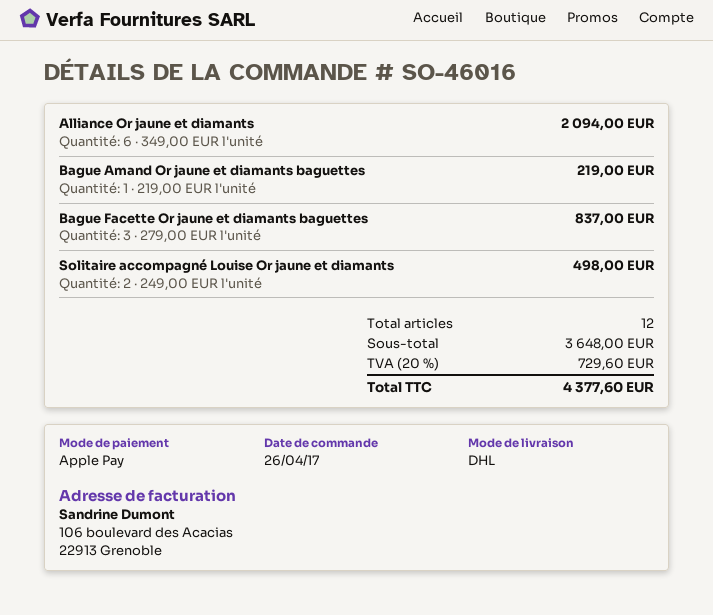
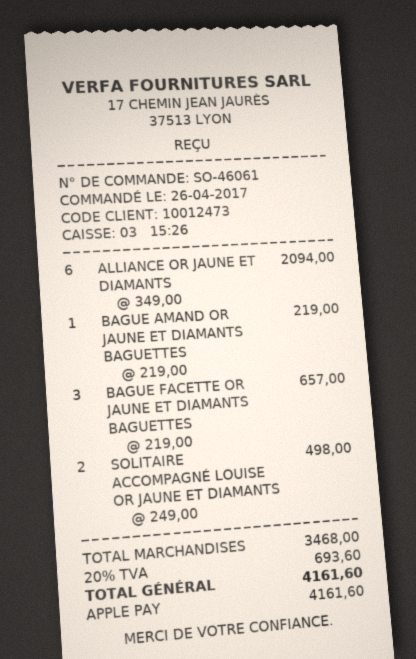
order number: SO-46016 -> SO-46061
Bague Facette Or jaune et diamants baguettes: 3 x 279.00 = 837.00 -> 3 x 219.00 = 657.00
subtotal: 3648.00 -> 3468.00
tax: 20% = 729.60 -> 20% = 693.60
total: 4377.60 -> 4161.60

